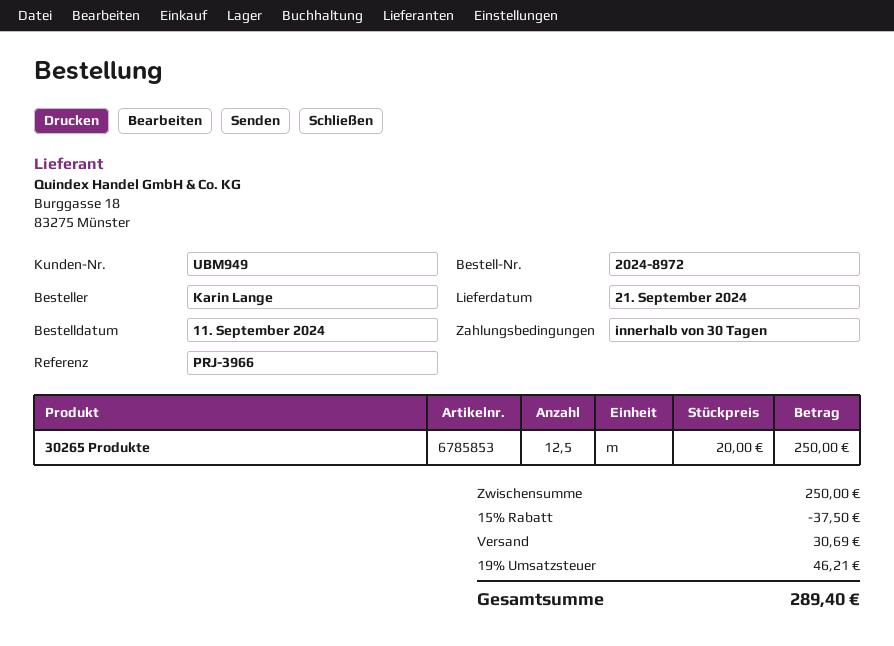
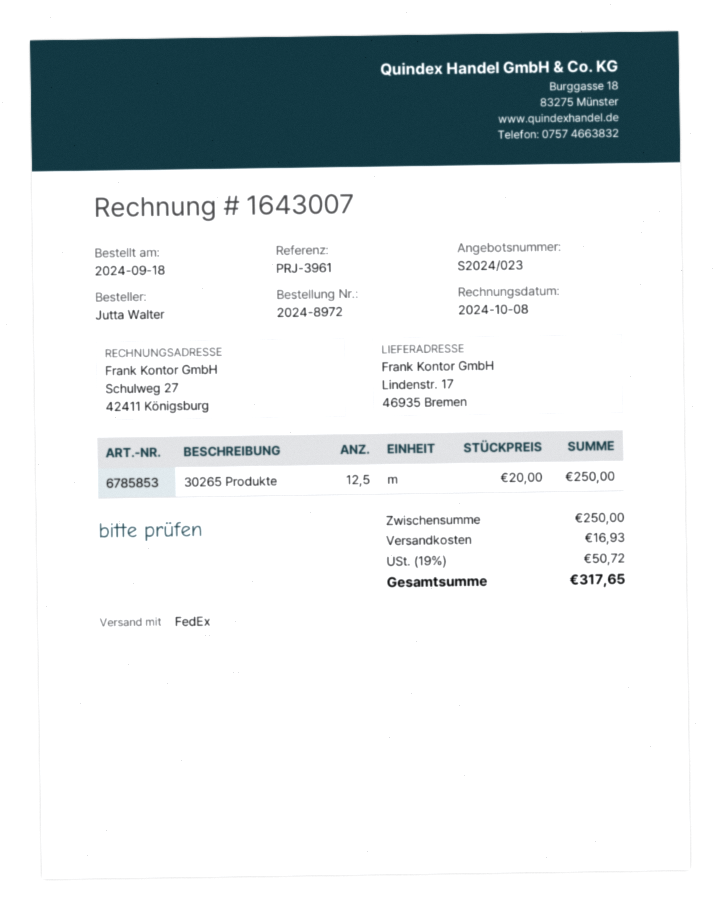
order date: 2024-09-11 -> 2024-09-18
reference: PRJ-3966 -> PRJ-3961
ordered by: Karin Lange -> Jutta Walter
discount: 15% = 37.50 -> none
shipping: 30.69 -> 16.93
tax: 19% = 46.21 -> 19% = 50.72
total: 289.40 -> 317.65

